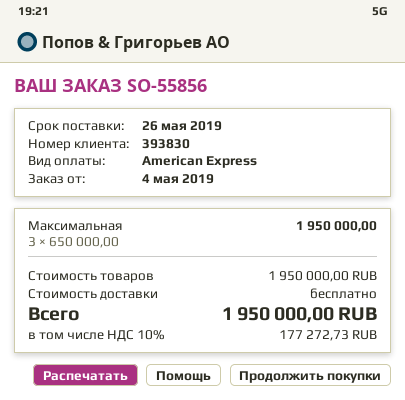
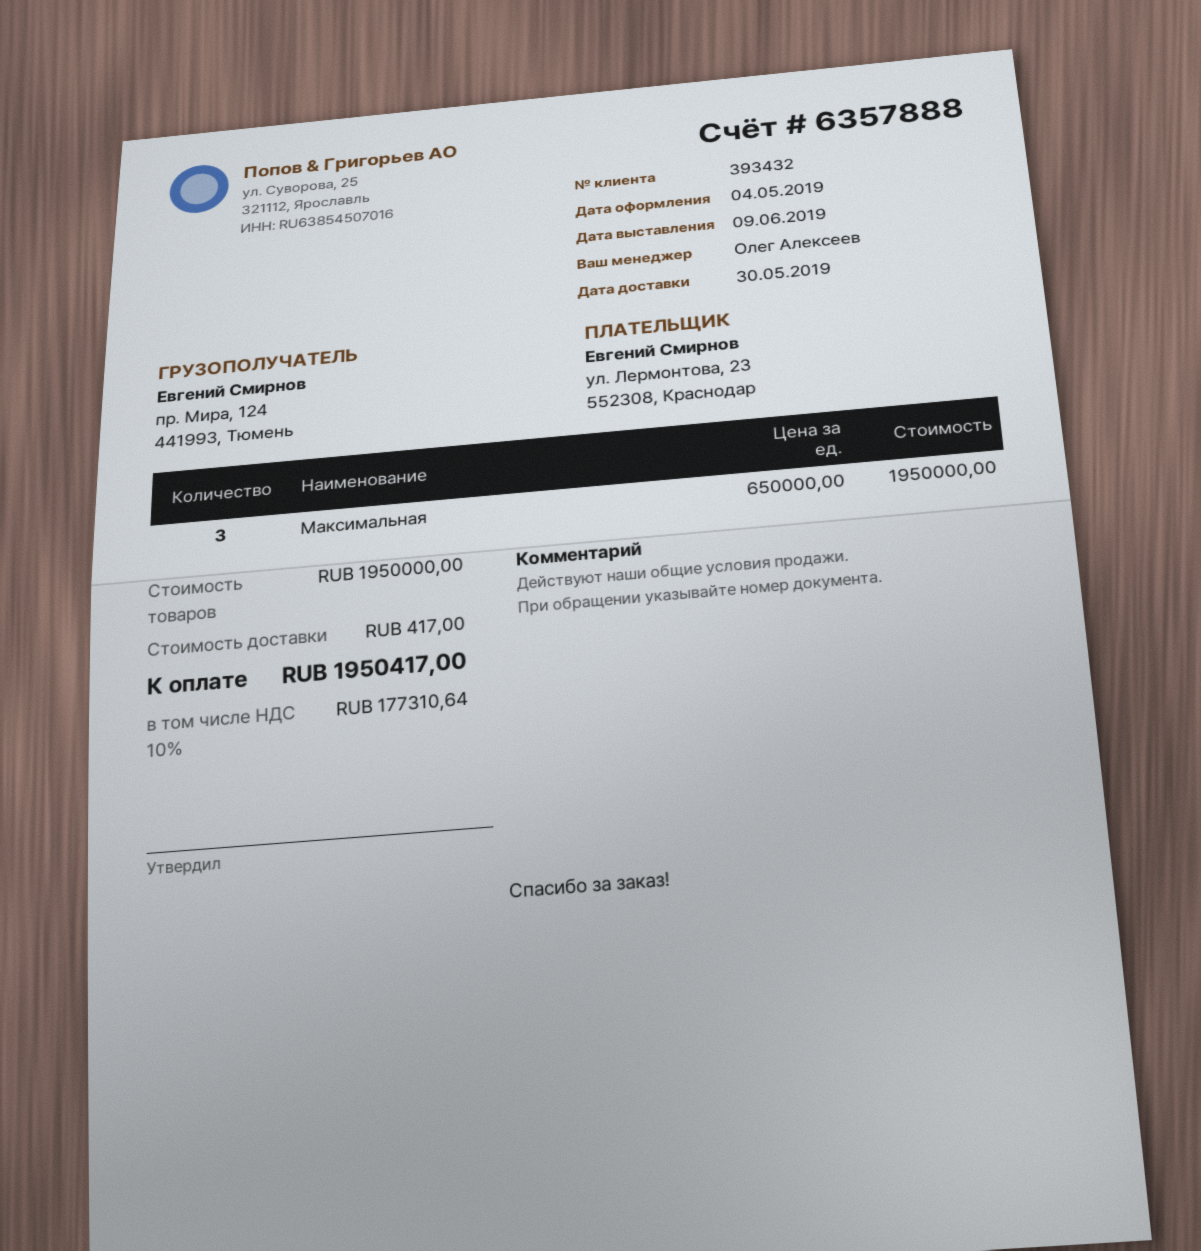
delivery date: 2019-05-26 -> 2019-05-30
customer number: 393830 -> 393432
shipping: 0.00 -> 417.00
tax: 10% = 177272.73 -> 10% = 177310.64
total: 1950000.00 -> 1950417.00

